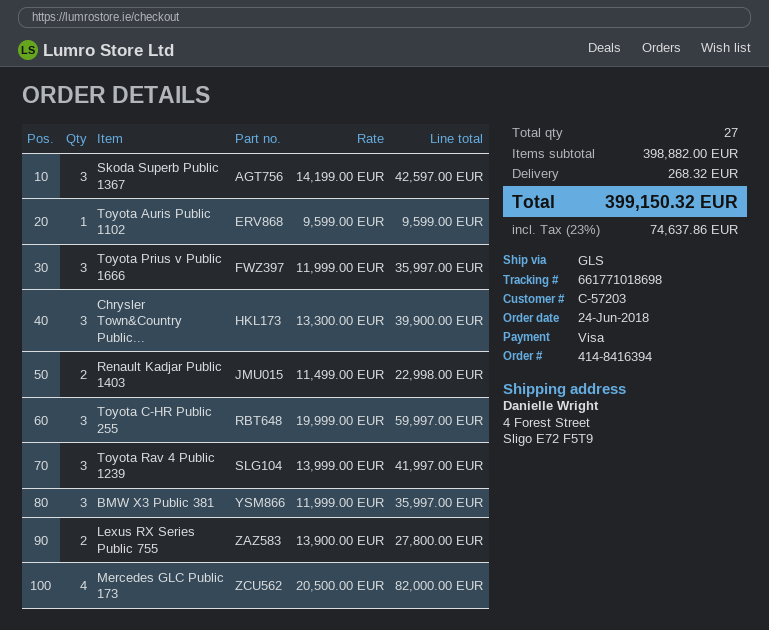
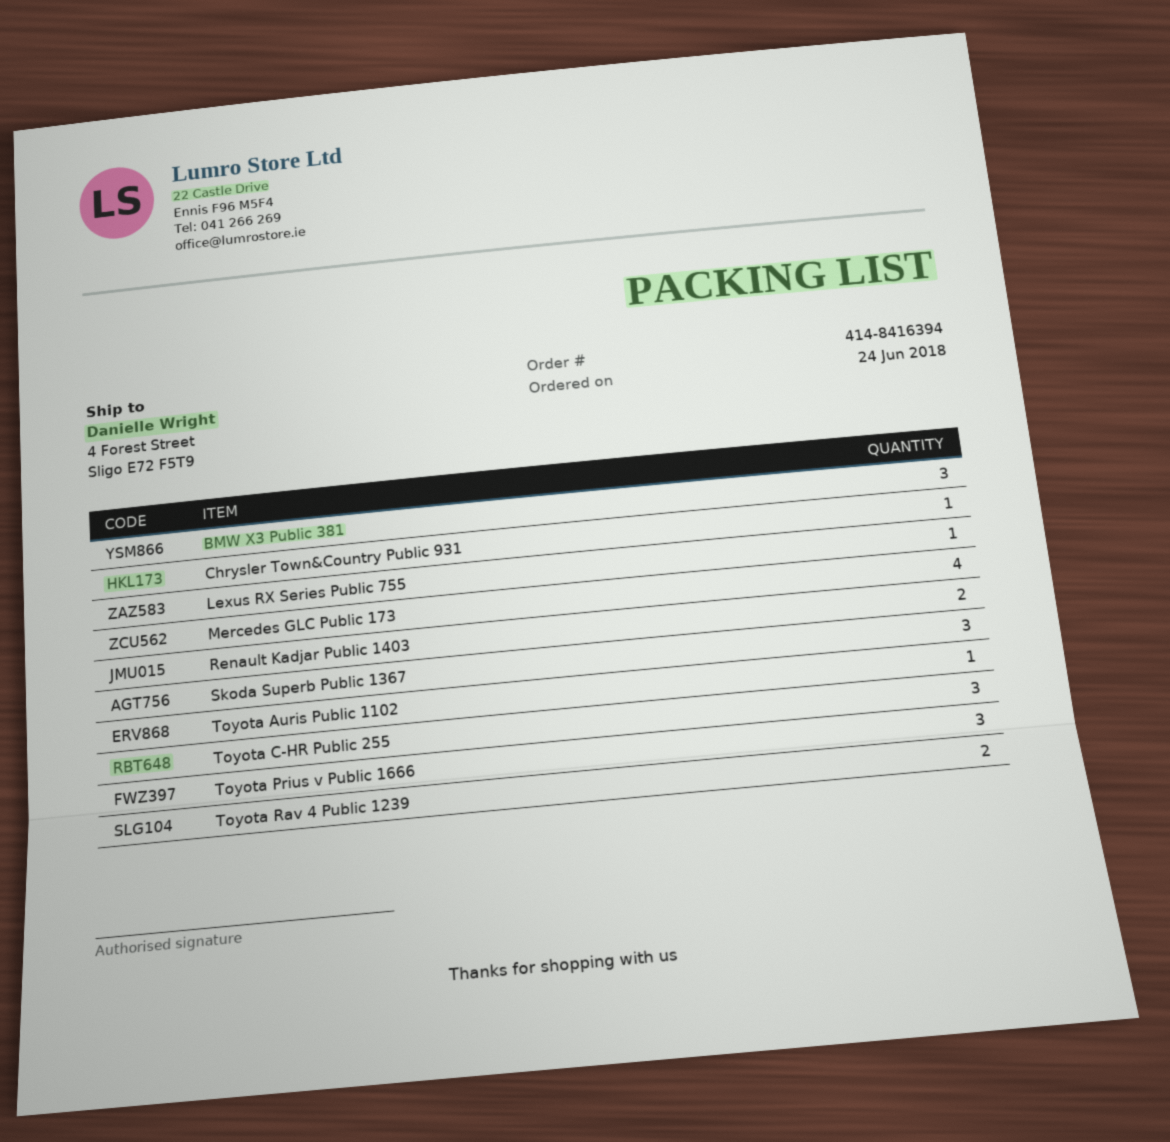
Chrysler Town&Country Public...: 3 -> 1
Toyota Rav 4 Public 1239: 3 -> 2
Lexus RX Series Public 755: 2 -> 1

